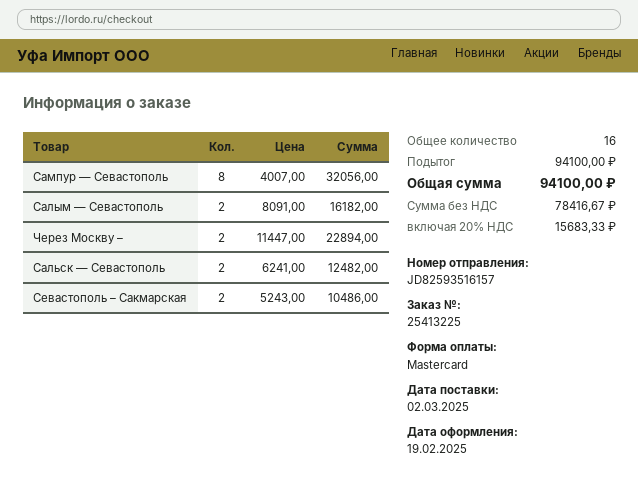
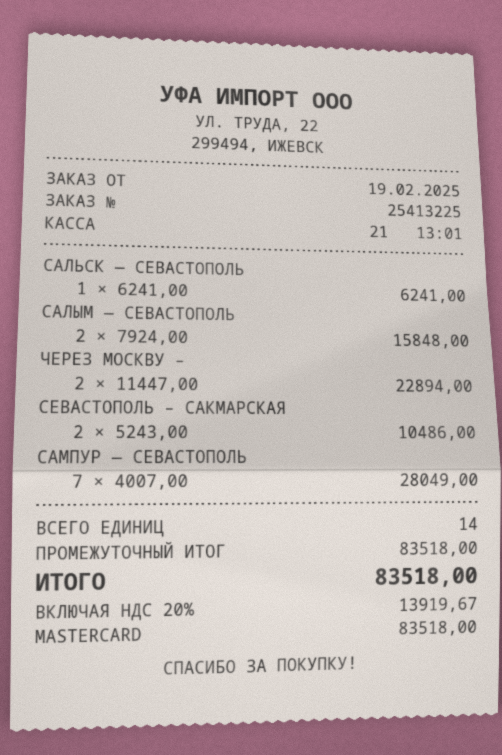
Сампур — Севастополь: 8 x 4007.00 = 32056.00 -> 7 x 4007.00 = 28049.00
Салым — Севастополь: 2 x 8091.00 = 16182.00 -> 2 x 7924.00 = 15848.00
Сальск — Севастополь: 2 x 6241.00 = 12482.00 -> 1 x 6241.00 = 6241.00
total quantity: 16 -> 14
subtotal: 94100.00 -> 83518.00
tax: 20% = 15683.33 -> 20% = 13919.67
total: 94100.00 -> 83518.00

